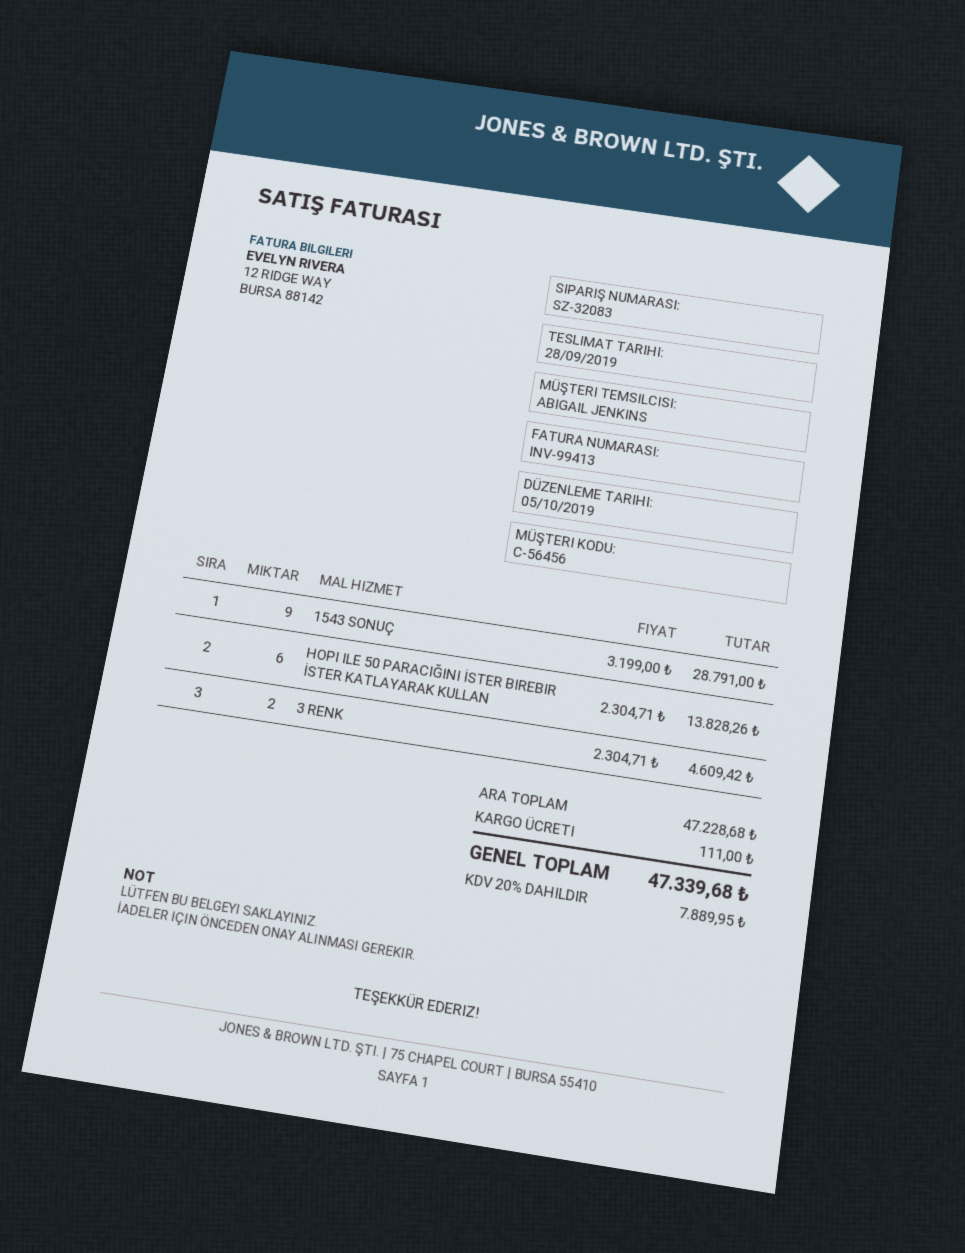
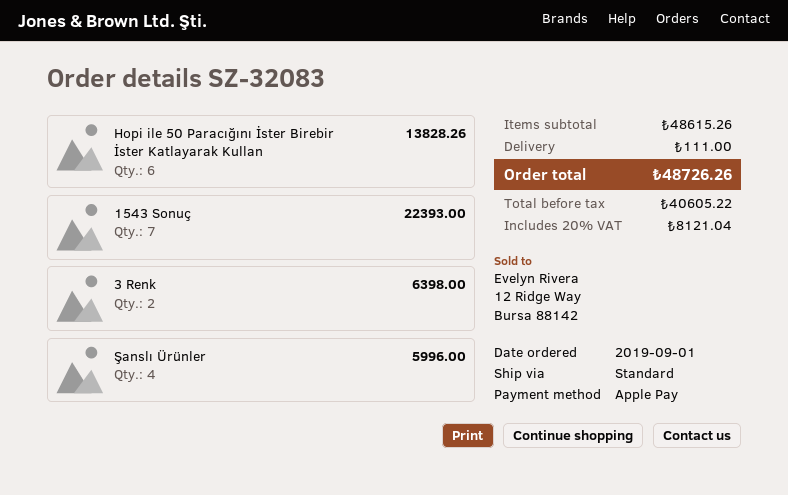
1543 SONUÇ: 9 for 28791.00 -> 7 for 22393.00
3 RENK: 2 for 4609.42 -> 2 for 6398.00
Şanslı Ürünler: none -> 4 for 5996.00
subtotal: 47228.68 -> 48615.26
tax: 20% = 7889.95 -> 20% = 8121.04
total: 47339.68 -> 48726.26

